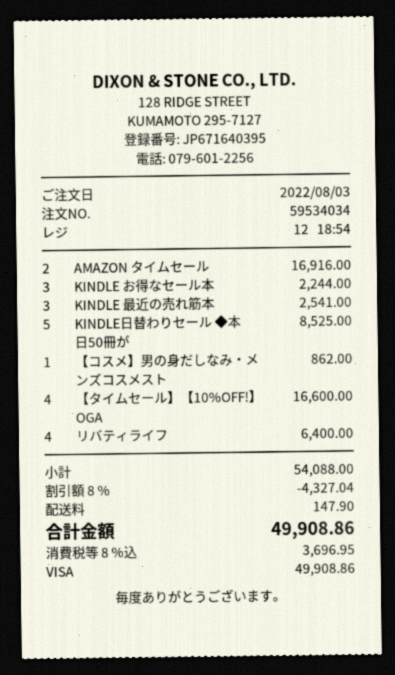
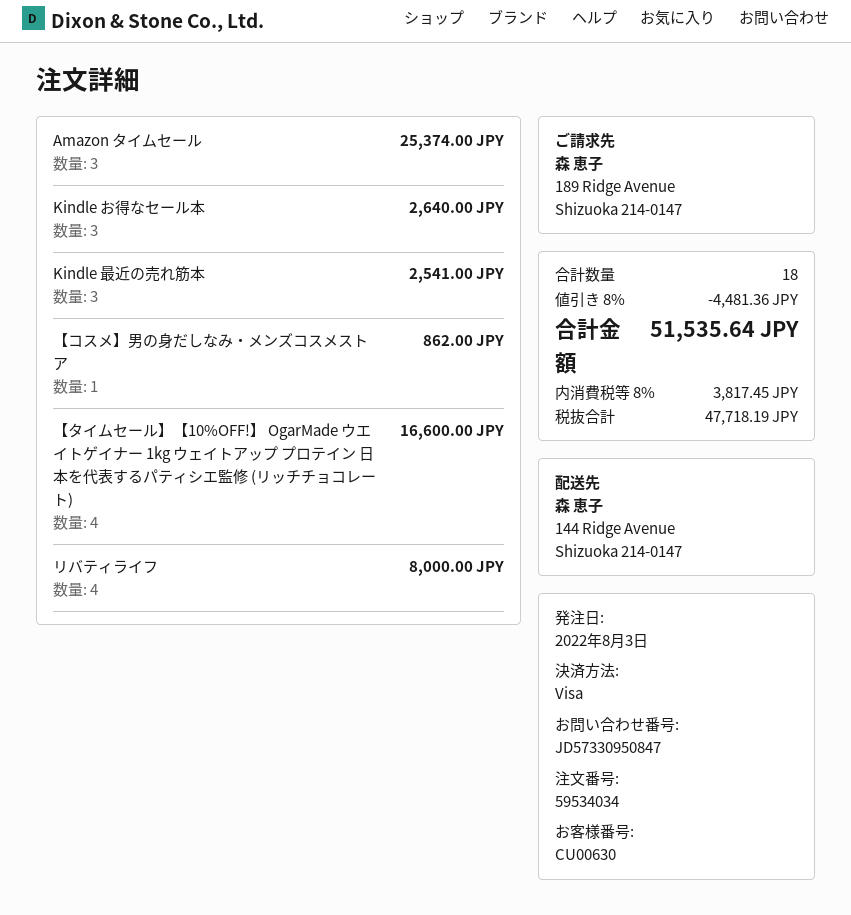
AMAZON タイムセール: 2 for 16916.00 -> 3 for 25374.00
KINDLE お得なセール本: 3 for 2244.00 -> 3 for 2640.00
KINDLE日替わりセール ◆本日50冊が: 5 for 8525.00 -> none
リバティライフ: 4 for 6400.00 -> 4 for 8000.00
discount: 8% = 4327.04 -> 8% = 4481.36
shipping: 147.90 -> none
tax: 8% = 3696.95 -> 8% = 3817.45
total: 49908.86 -> 51535.64

